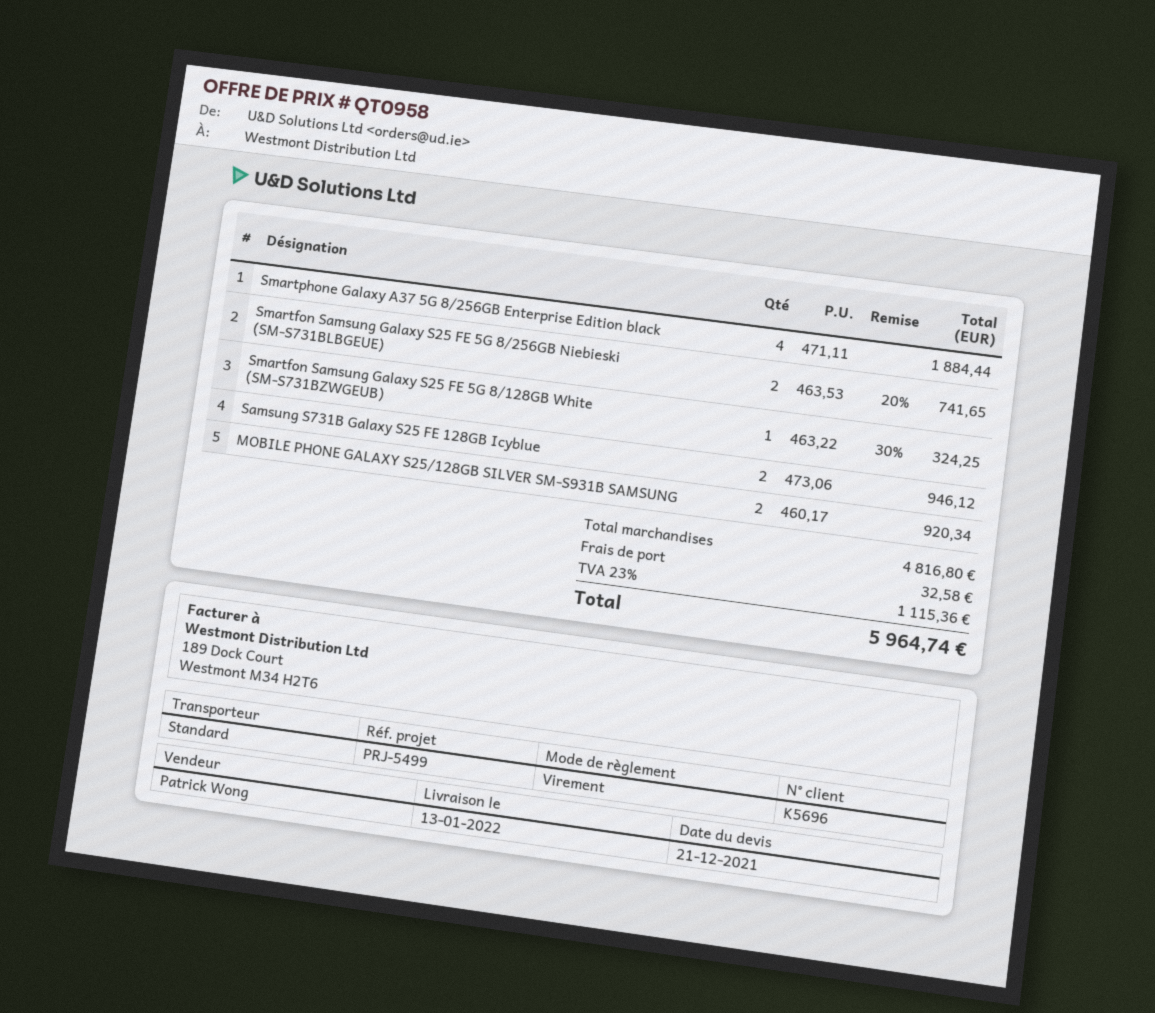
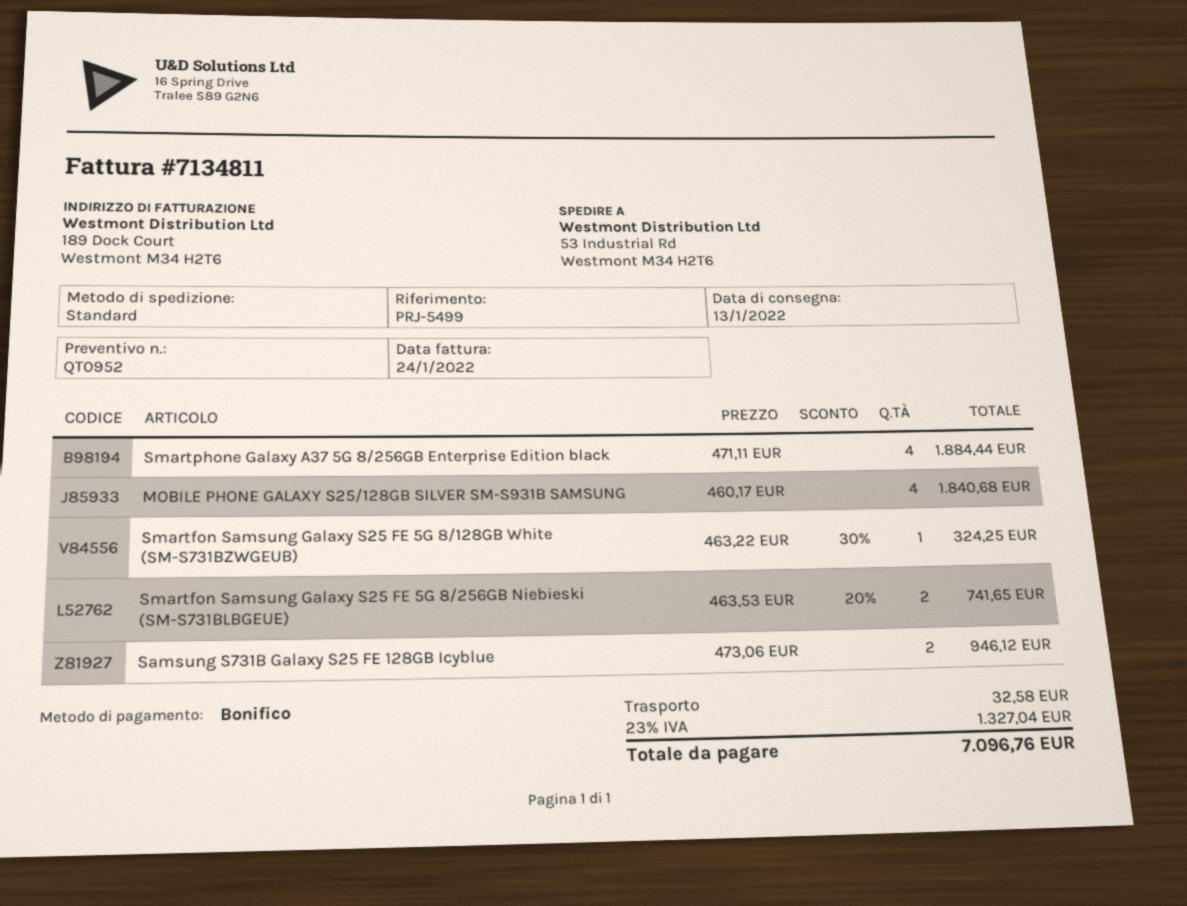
quote number: QT0958 -> QT0952
MOBILE PHONE GALAXY S25/128GB SILVER SM-S931B SAMSUNG: 2 x 460.17 = 920.34 -> 4 x 460.17 = 1840.68
tax: 23% = 1115.36 -> 23% = 1327.04
total: 5964.74 -> 7096.76

